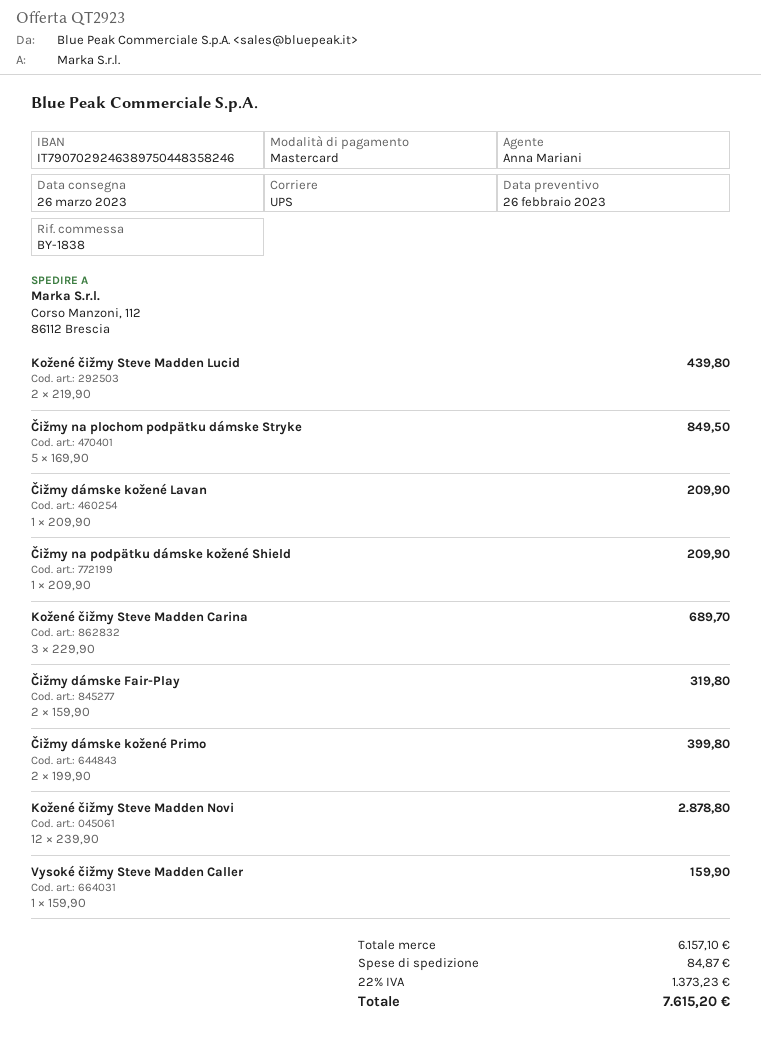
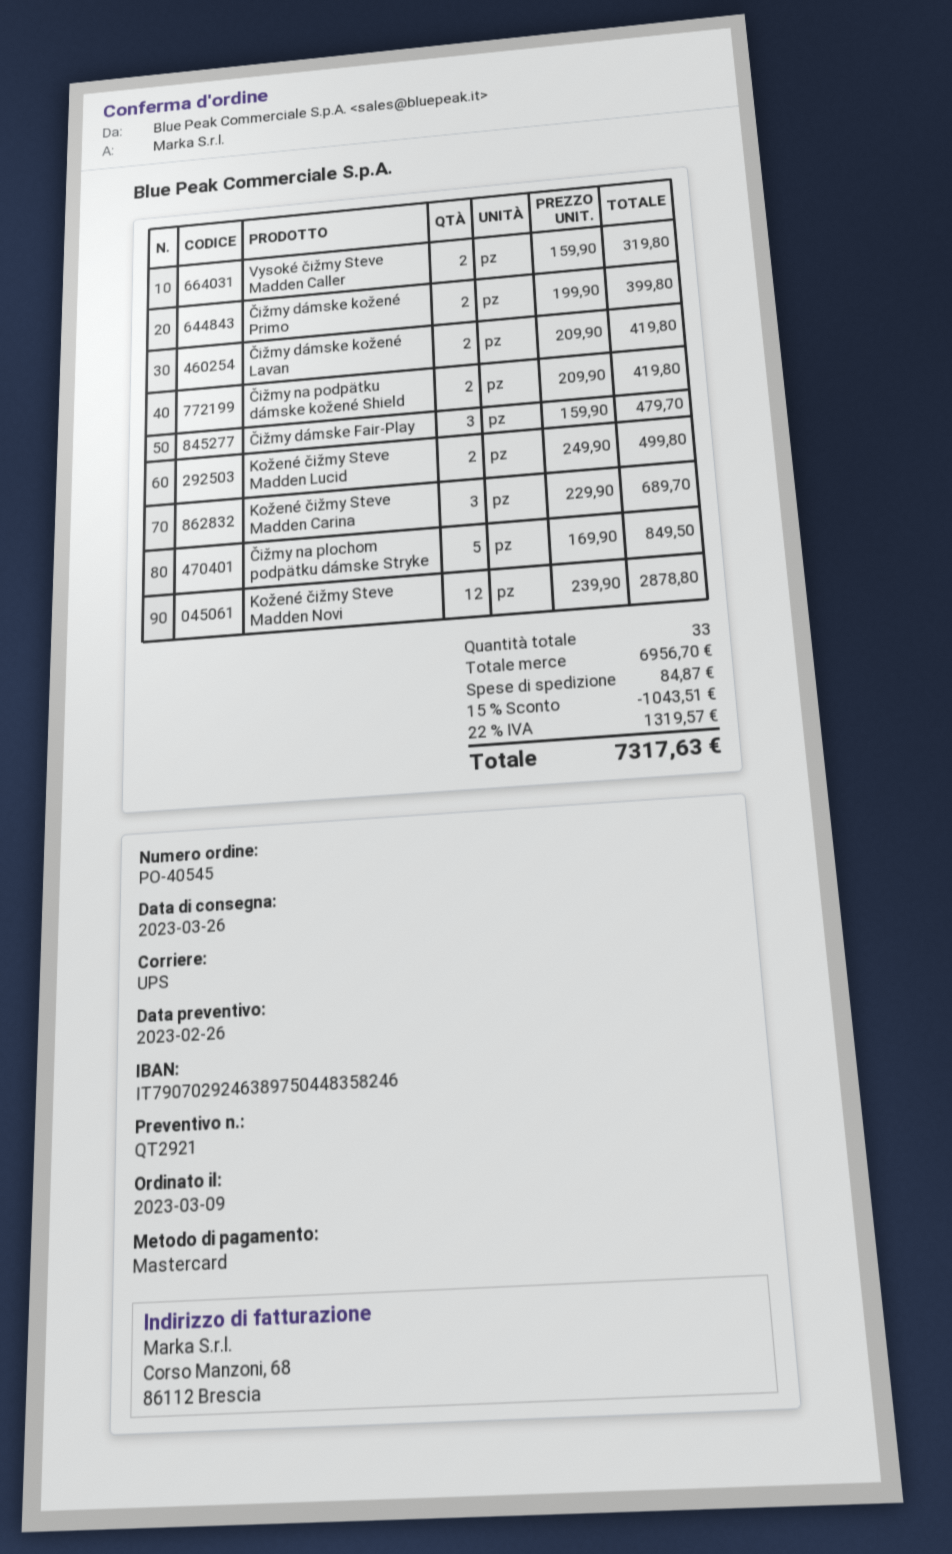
quote number: QT2923 -> QT2921
Kožené čižmy Steve Madden Lucid: 2 x 219.90 = 439.80 -> 2 x 249.90 = 499.80
Čižmy dámske kožené Lavan: 1 x 209.90 = 209.90 -> 2 x 209.90 = 419.80
Čižmy na podpätku dámske kožené Shield: 1 x 209.90 = 209.90 -> 2 x 209.90 = 419.80
Čižmy dámske Fair-Play: 2 x 159.90 = 319.80 -> 3 x 159.90 = 479.70
Vysoké čižmy Steve Madden Caller: 1 x 159.90 = 159.90 -> 2 x 159.90 = 319.80
subtotal: 6157.10 -> 6956.70
discount: none -> 15% = 1043.51
tax: 22% = 1373.23 -> 22% = 1319.57
total: 7615.20 -> 7317.63

